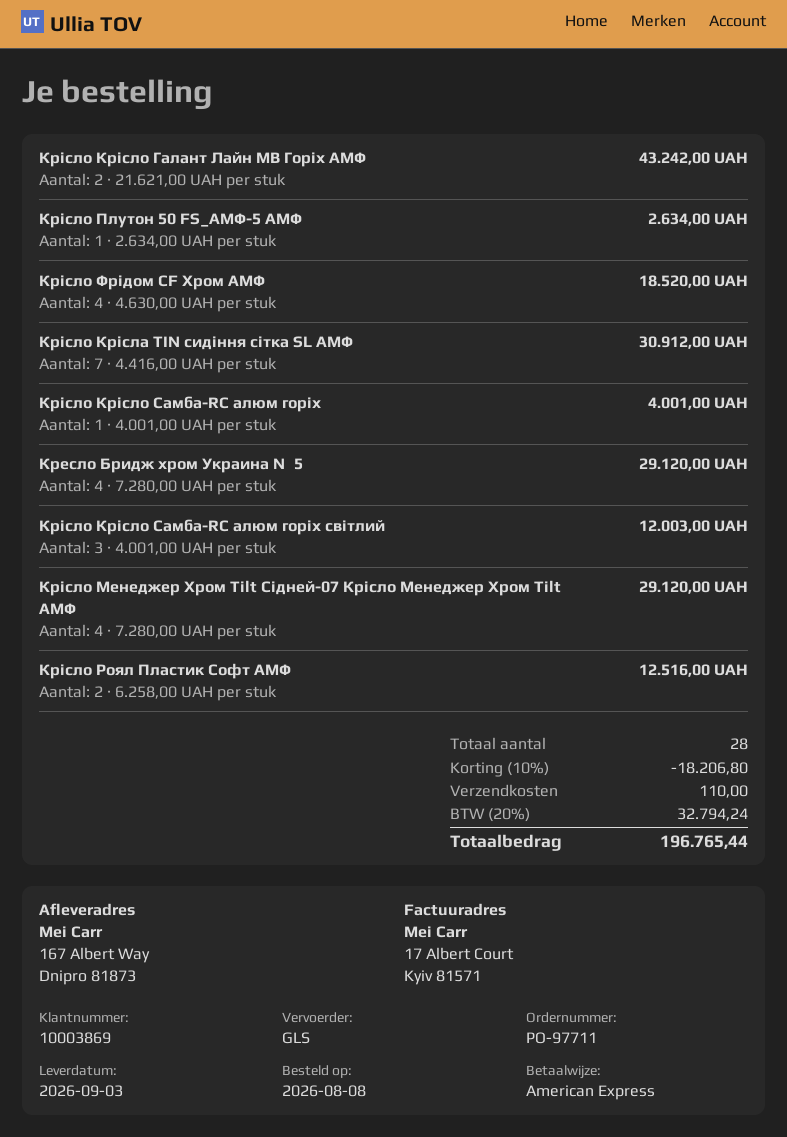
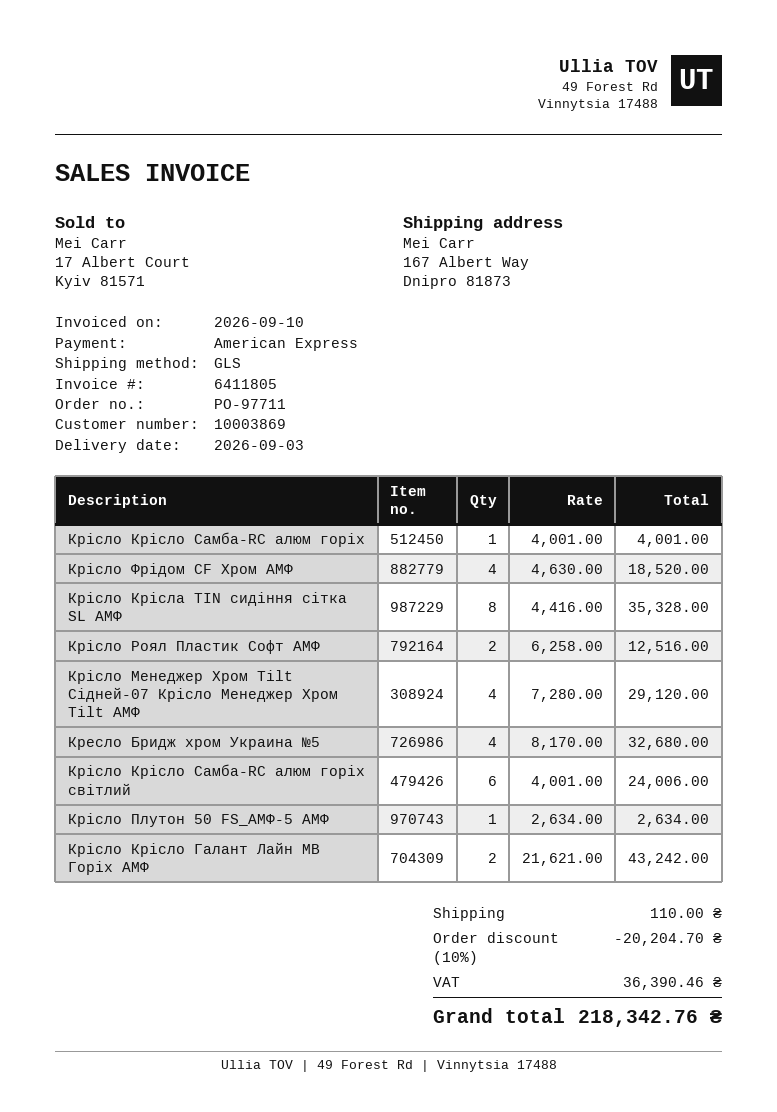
Крісло Крісла TIN сидіння сітка SL АМФ: 7 x 4416.00 = 30912.00 -> 8 x 4416.00 = 35328.00
Кресло Бридж хром Украина №5: 4 x 7280.00 = 29120.00 -> 4 x 8170.00 = 32680.00
Крісло Крісло Самба-RC алюм горіх світлий: 3 x 4001.00 = 12003.00 -> 6 x 4001.00 = 24006.00
discount: 10% = 18206.80 -> 10% = 20204.70
tax: 32794.24 -> 36390.46
total: 196765.44 -> 218342.76

